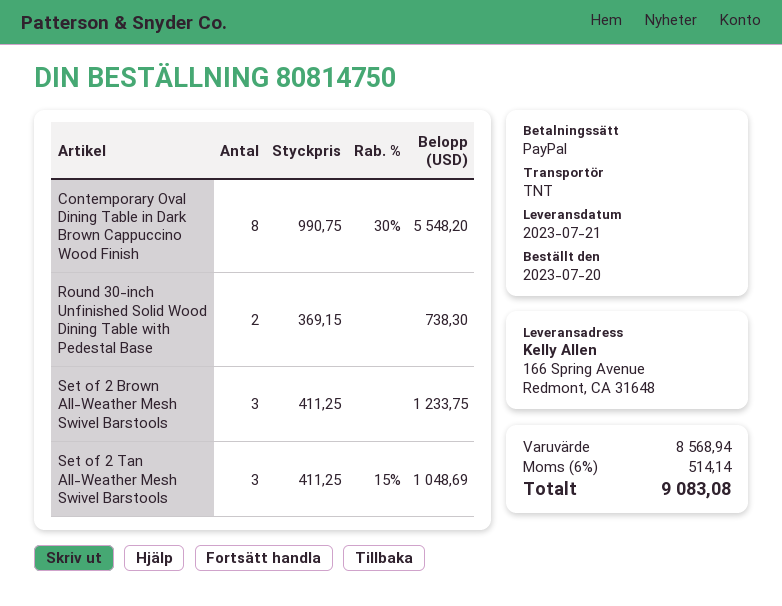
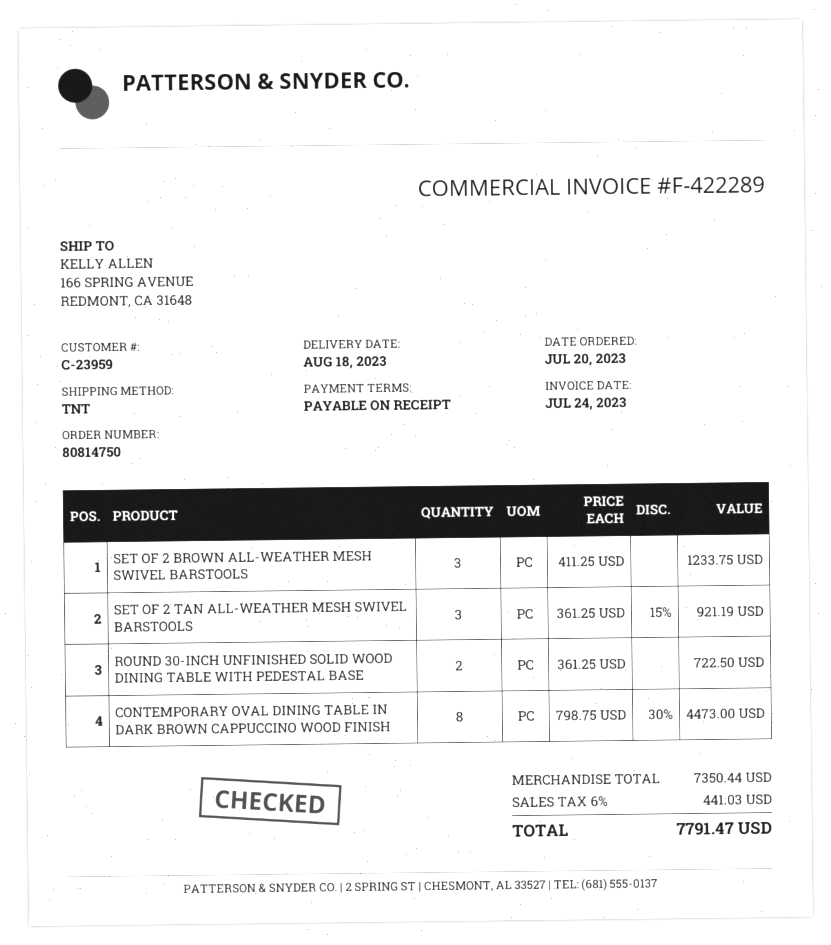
delivery date: 2023-07-21 -> 2023-08-18
Contemporary Oval Dining Table in Dark Brown Cappuccino Wood Finish: 8 x 990.75 - 30% = 5548.20 -> 8 x 798.75 - 30% = 4473.00
Round 30-inch Unfinished Solid Wood Dining Table with Pedestal Base: 2 x 369.15 = 738.30 -> 2 x 361.25 = 722.50
Set of 2 Tan All-Weather Mesh Swivel Barstools: 3 x 411.25 - 15% = 1048.69 -> 3 x 361.25 - 15% = 921.19
subtotal: 8568.94 -> 7350.44
tax: 6% = 514.14 -> 6% = 441.03
total: 9083.08 -> 7791.47

